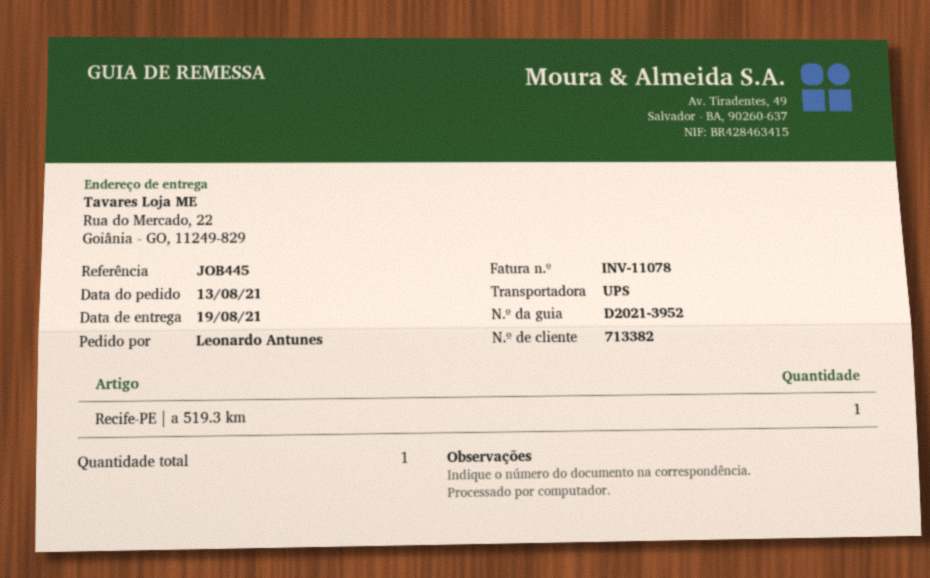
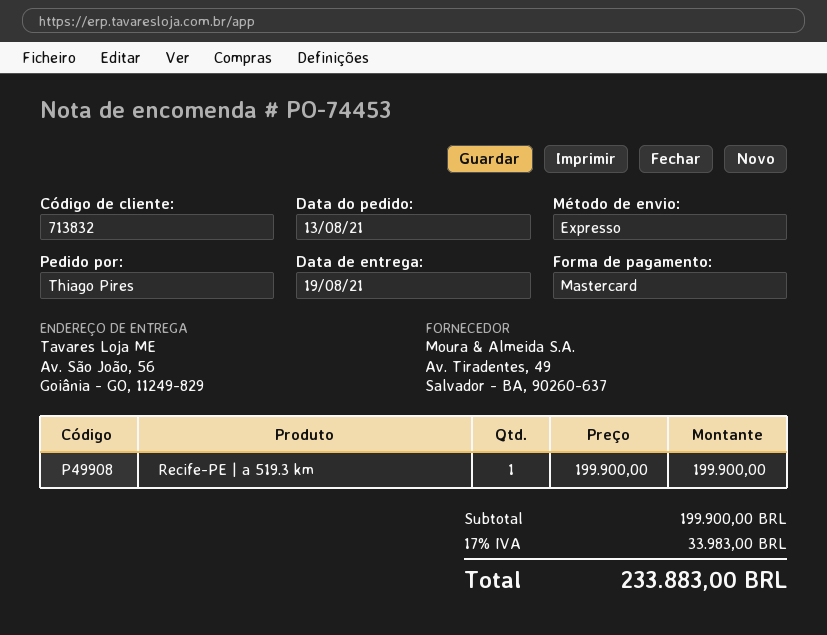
customer number: 713382 -> 713832
ordered by: Leonardo Antunes -> Thiago Pires
shipping method: UPS -> express
ship to: Rua do Mercado, 22, Goiânia - GO, 11249-829 -> Av. São João, 56, Goiânia - GO, 11249-829

